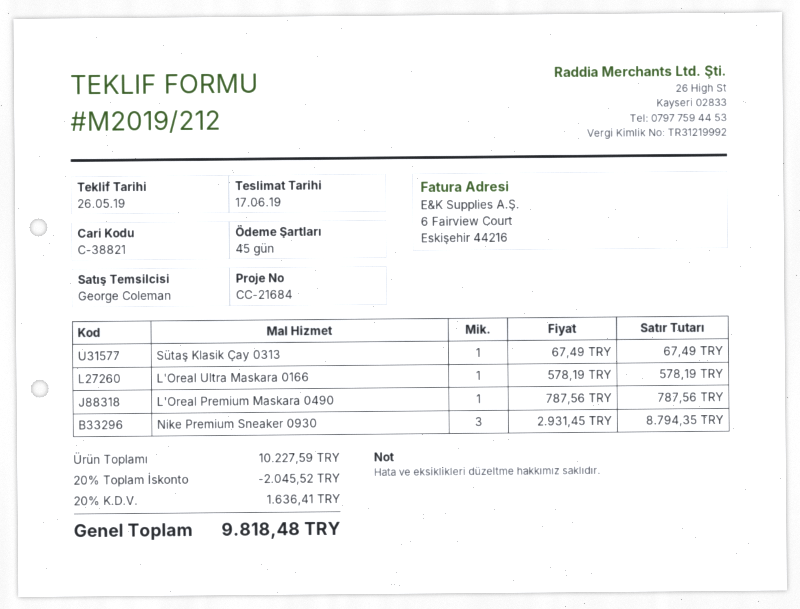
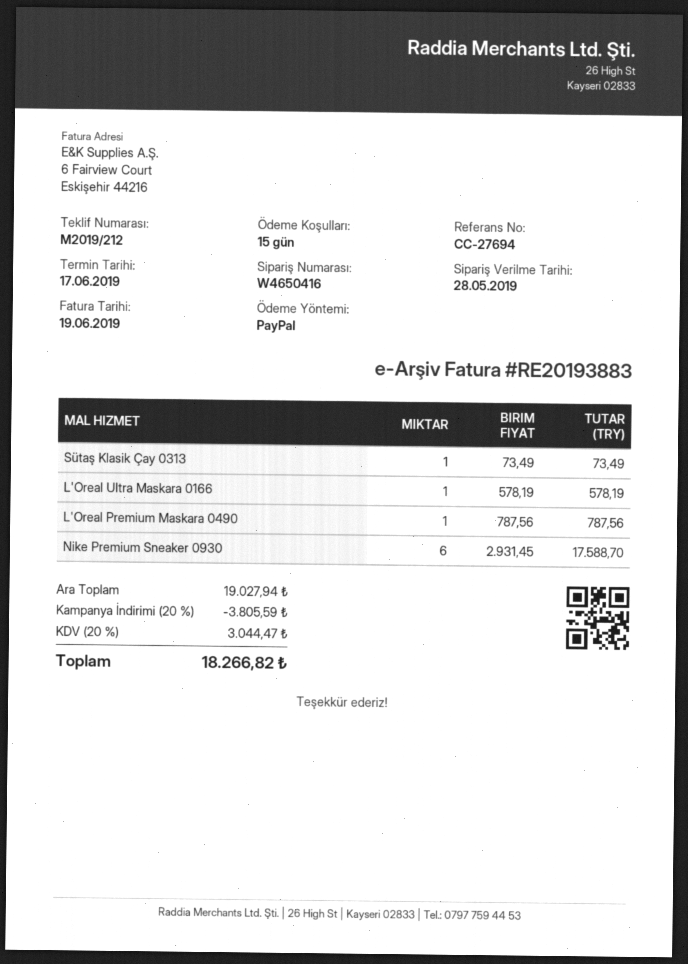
payment terms: 45 days -> 15 days
reference: CC-21684 -> CC-27694
Sütaş Klasik Çay 0313: 1 x 67.49 = 67.49 -> 1 x 73.49 = 73.49
Nike Premium Sneaker 0930: 3 x 2931.45 = 8794.35 -> 6 x 2931.45 = 17588.70
subtotal: 10227.59 -> 19027.94
discount: 20% = 2045.52 -> 20% = 3805.59
tax: 20% = 1636.41 -> 20% = 3044.47
total: 9818.48 -> 18266.82

